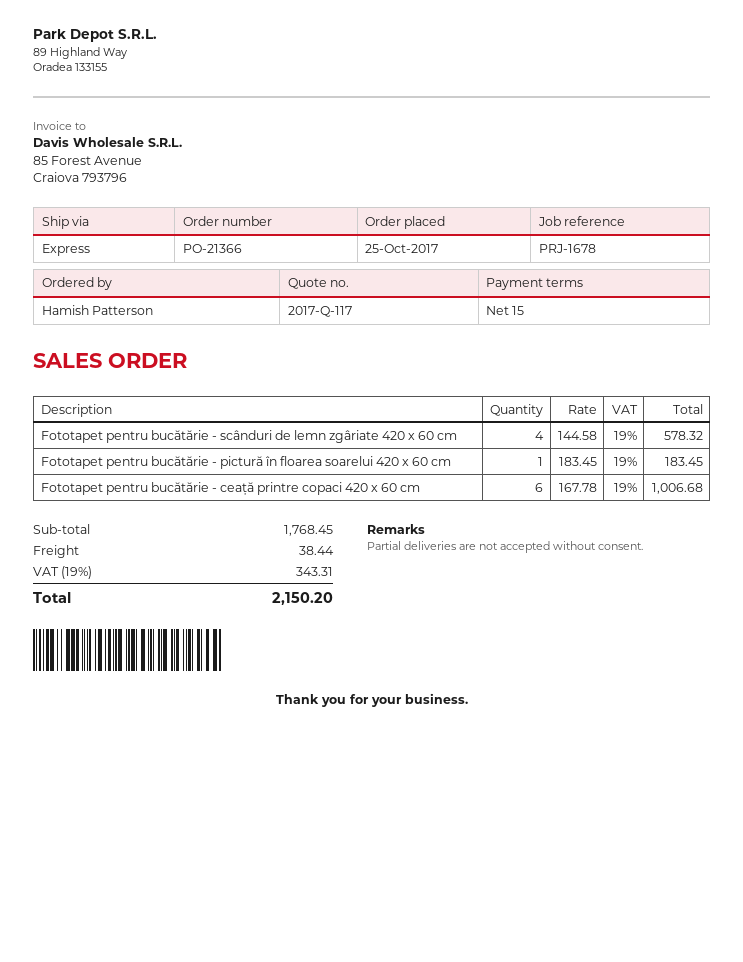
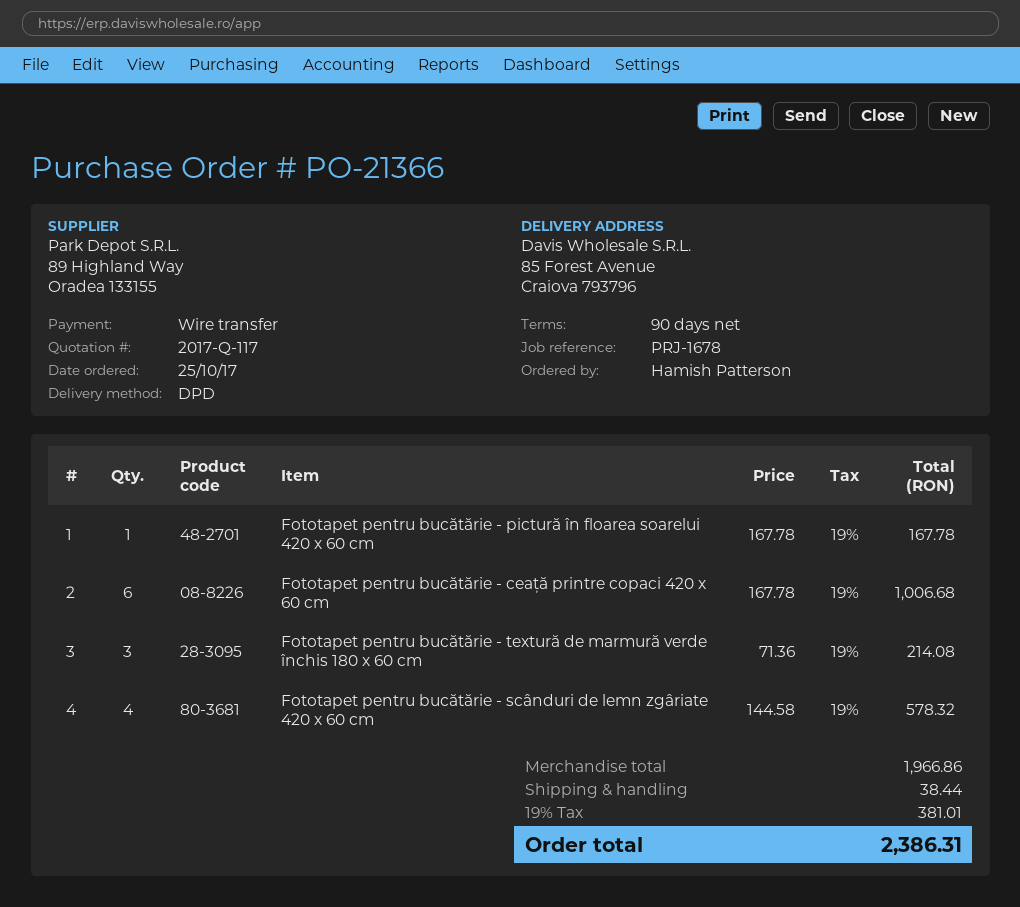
payment terms: 15 days -> 90 days
shipping method: express -> DPD
Fototapet pentru bucătărie - pictură în floarea soarelui 420 x 60 cm: 1 x 183.45 = 183.45 -> 1 x 167.78 = 167.78
Fototapet pentru bucătărie - textură de marmură verde închis 180 x 60 cm: none -> 3 x 71.36 = 214.08
subtotal: 1768.45 -> 1966.86
tax: 19% = 343.31 -> 19% = 381.01
total: 2150.20 -> 2386.31

